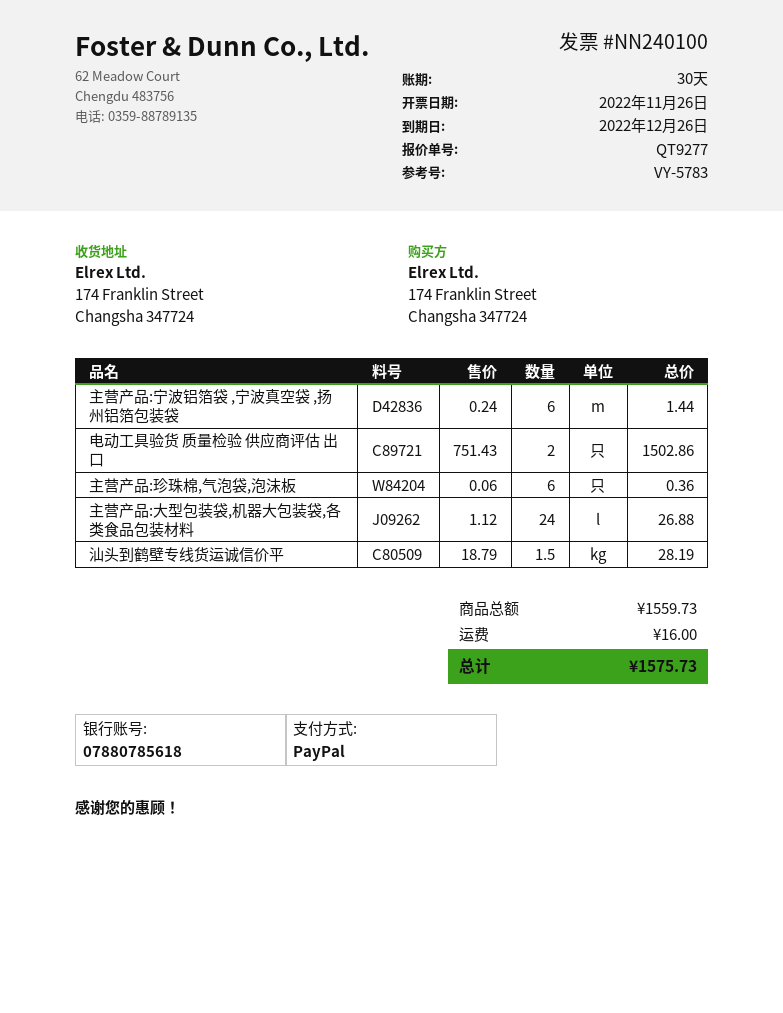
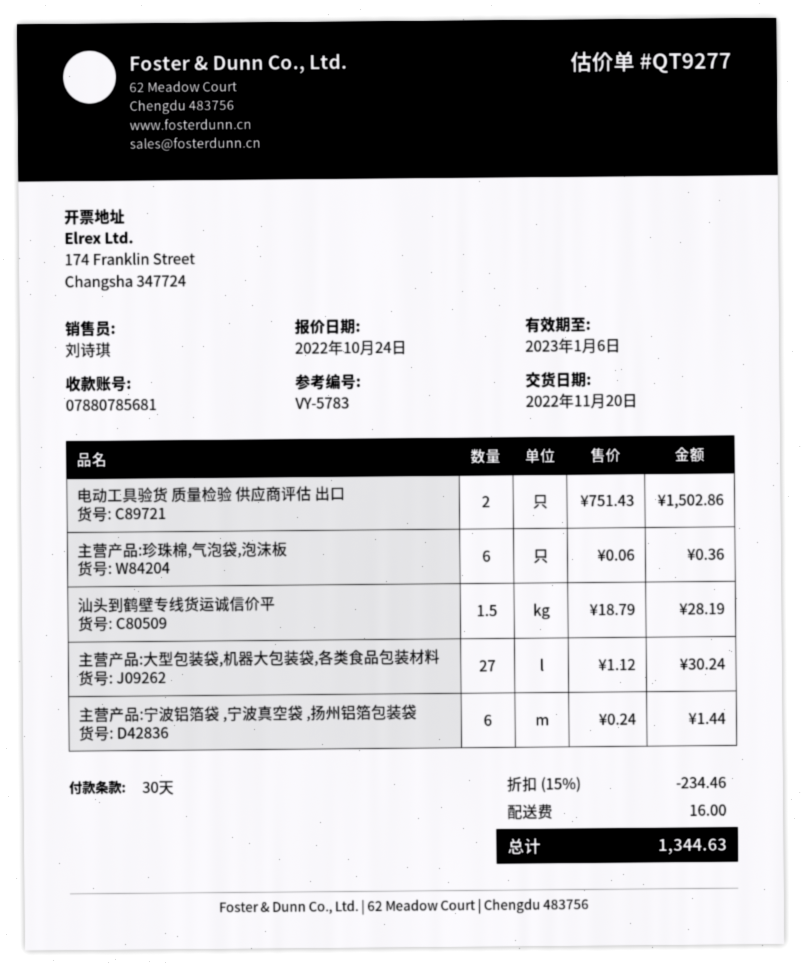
bank account: 07880785618 -> 07880785681
主营产品:大型包装袋,机器大包装袋,各类食品包装材料: 24 x 1.12 = 26.88 -> 27 x 1.12 = 30.24
discount: none -> 15% = 234.46
total: 1575.73 -> 1344.63

